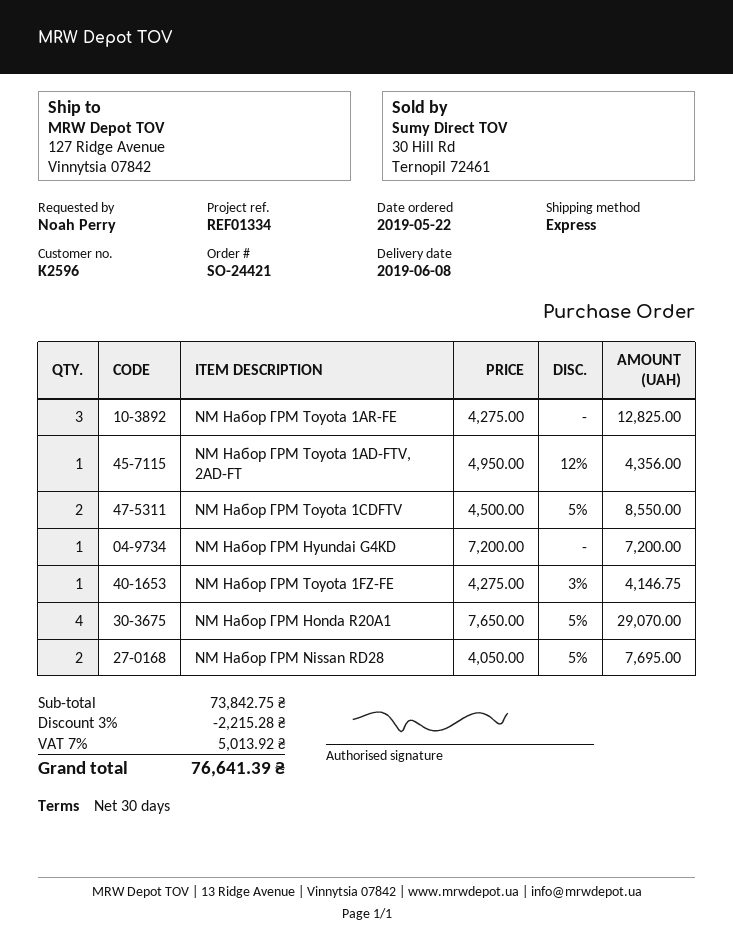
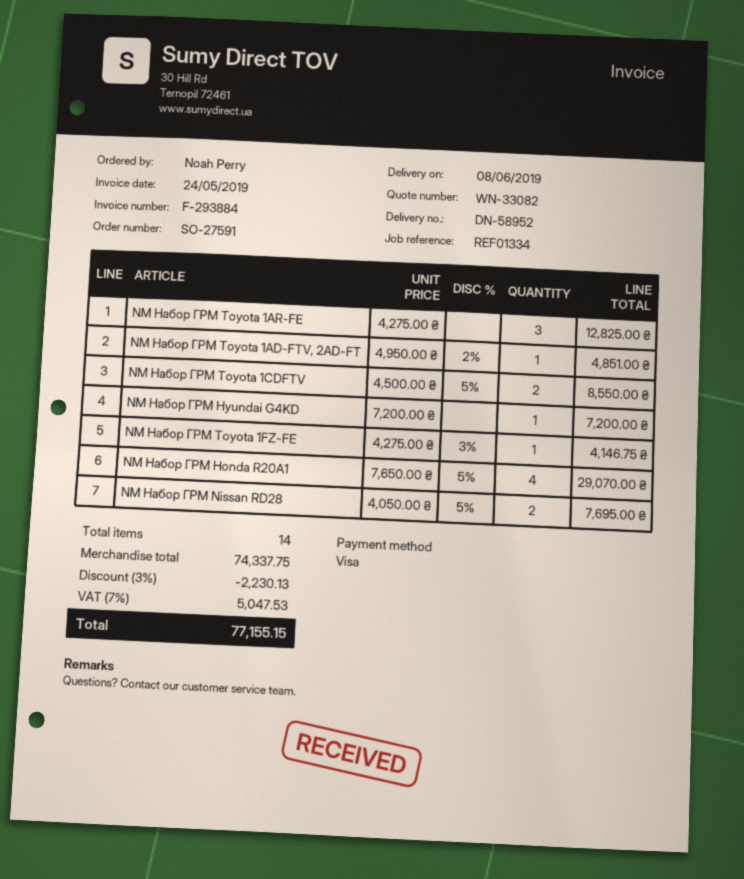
order number: SO-24421 -> SO-27591
NM Набор ГРМ Toyota 1AD-FTV, 2AD-FT: 1 x 4950.00 - 12% = 4356.00 -> 1 x 4950.00 - 2% = 4851.00
subtotal: 73842.75 -> 74337.75
discount: 3% = 2215.28 -> 3% = 2230.13
tax: 7% = 5013.92 -> 7% = 5047.53
total: 76641.39 -> 77155.15

